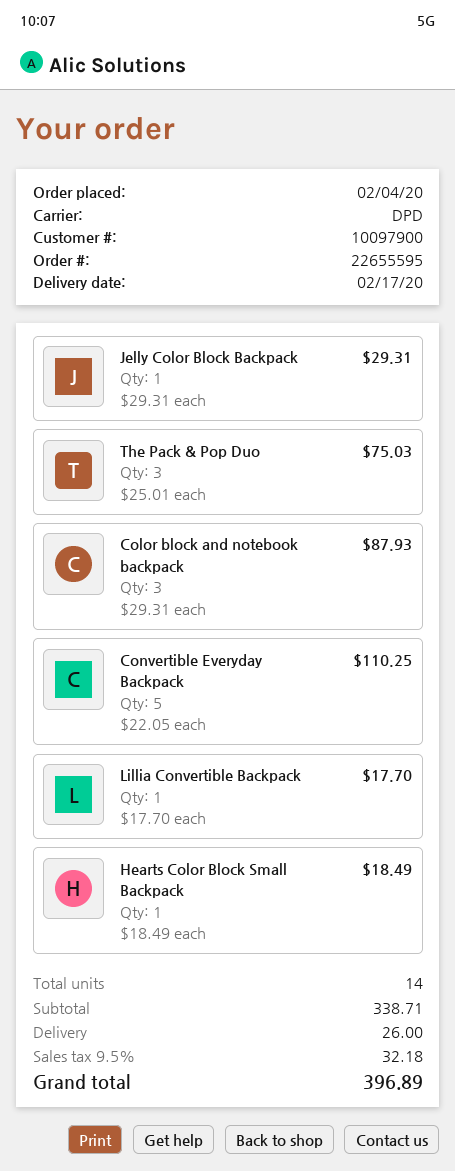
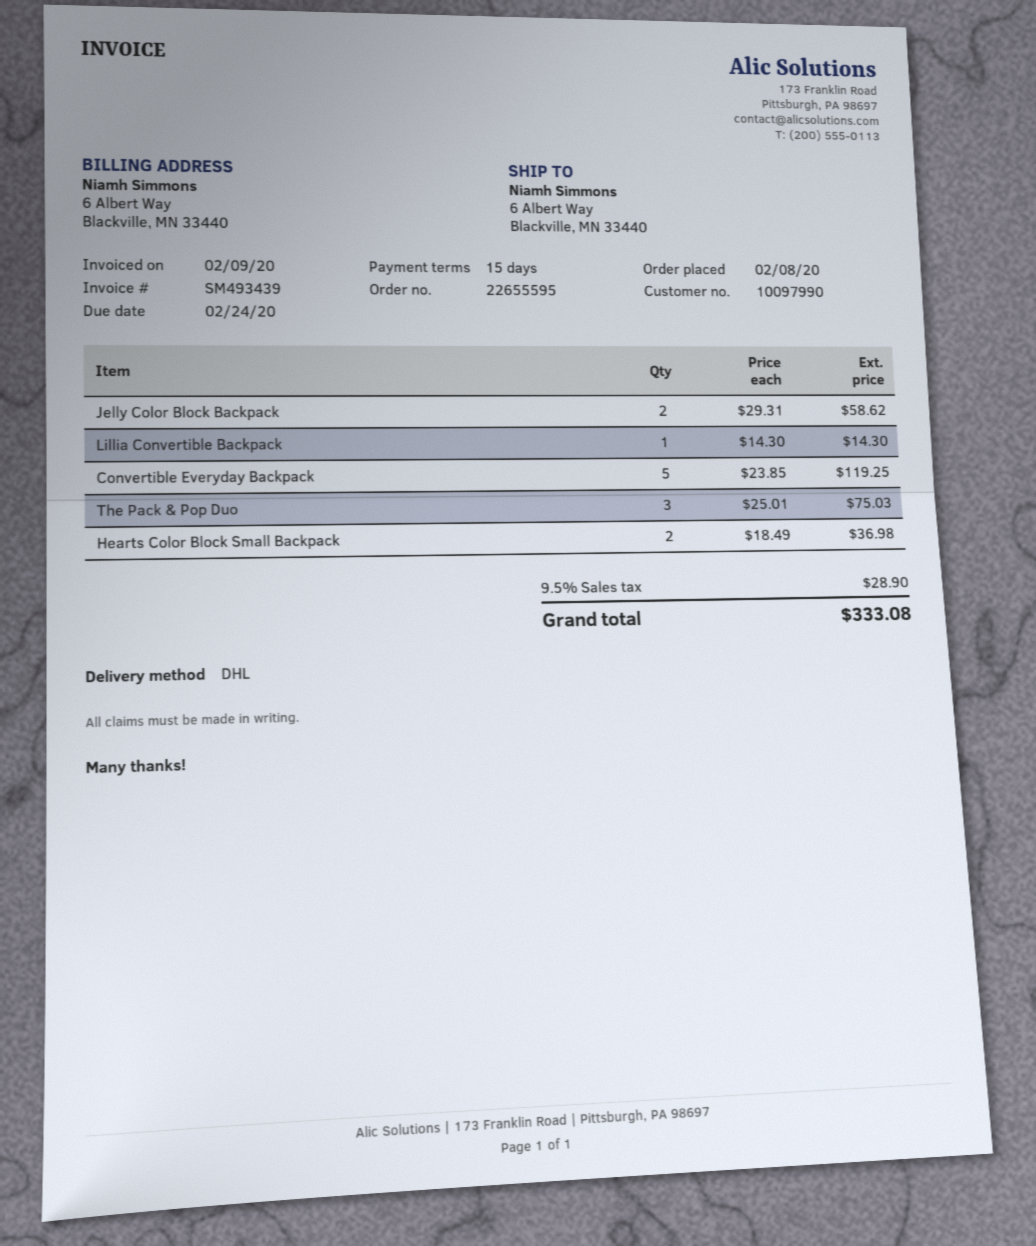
order date: 2020-02-04 -> 2020-02-08
customer number: 10097900 -> 10097990
shipping method: DPD -> DHL
Jelly Color Block Backpack: 1 x 29.31 = 29.31 -> 2 x 29.31 = 58.62
Color block and notebook backpack: 3 x 29.31 = 87.93 -> none
Convertible Everyday Backpack: 5 x 22.05 = 110.25 -> 5 x 23.85 = 119.25
Lillia Convertible Backpack: 1 x 17.70 = 17.70 -> 1 x 14.30 = 14.30
Hearts Color Block Small Backpack: 1 x 18.49 = 18.49 -> 2 x 18.49 = 36.98
shipping: 26.00 -> none
tax: 9.5% = 32.18 -> 9.5% = 28.90
total: 396.89 -> 333.08

